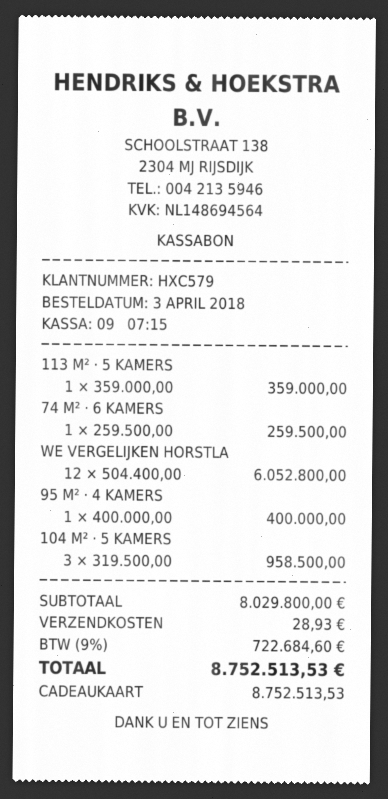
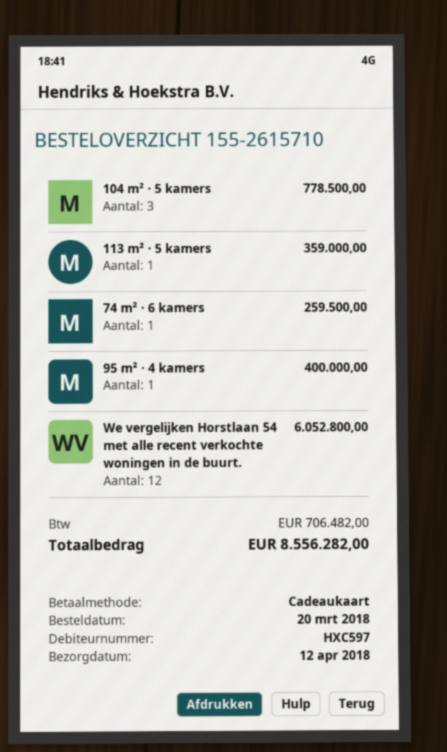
order date: 2018-04-03 -> 2018-03-20
customer number: HXC579 -> HXC597
104 M² · 5 KAMERS: 3 for 958500.00 -> 3 for 778500.00
shipping: 28.93 -> none
tax: 722684.60 -> 706482.00
total: 8752513.53 -> 8556282.00

